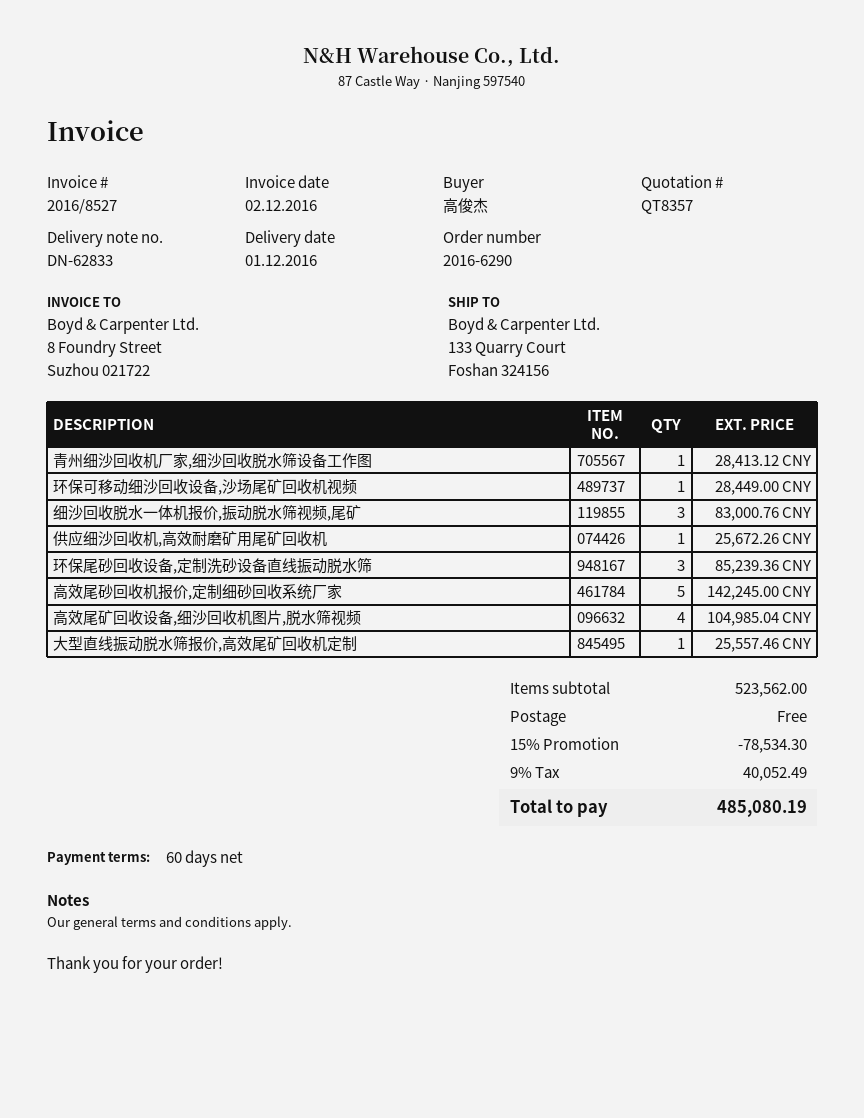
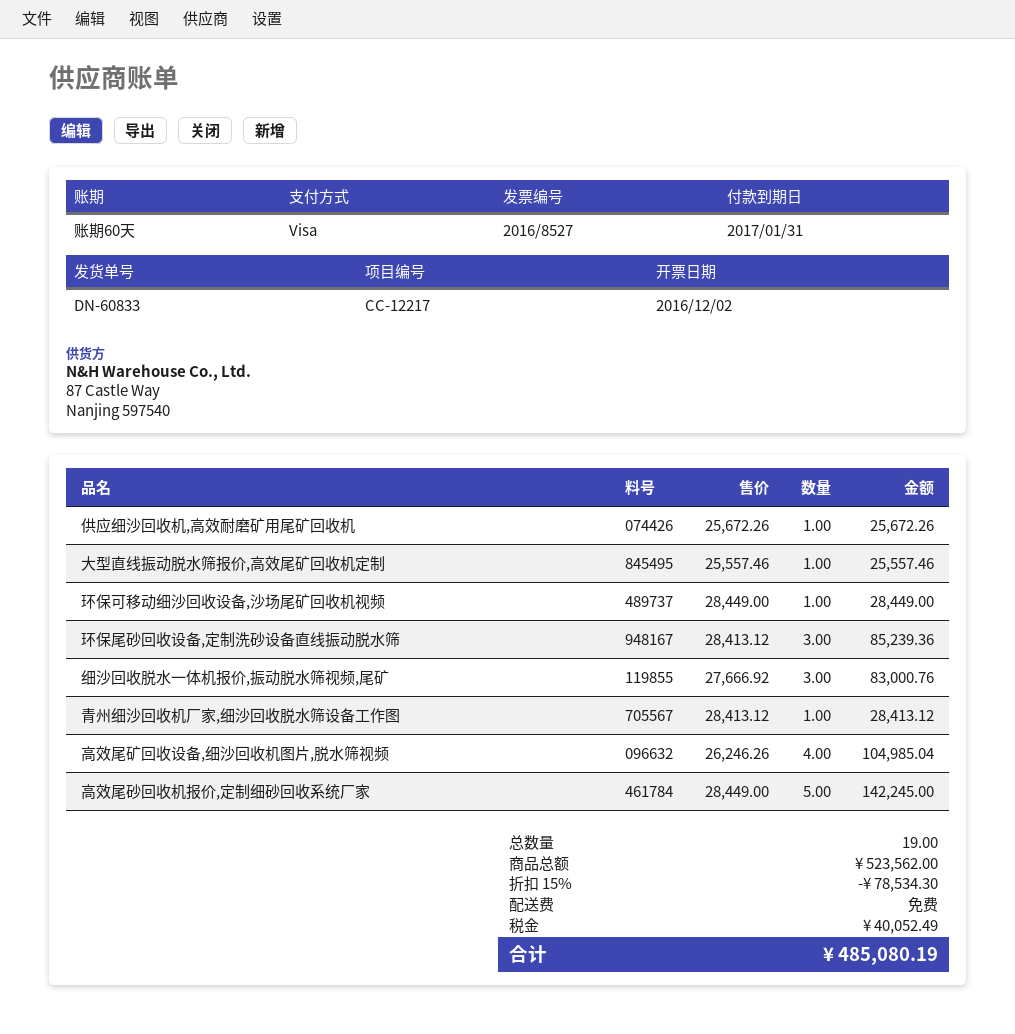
delivery note number: DN-62833 -> DN-60833

